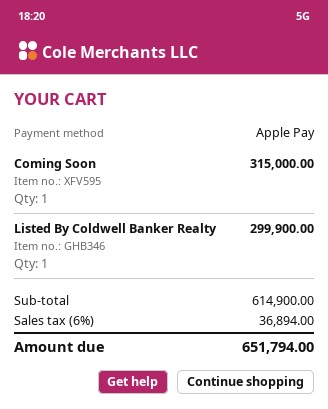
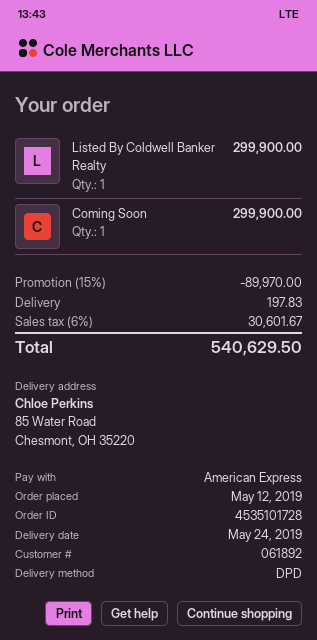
payment method: Apple Pay -> American Express
Coming Soon: 1 for 315000.00 -> 1 for 299900.00
discount: none -> 15% = 89970.00
shipping: none -> 197.83
tax: 6% = 36894.00 -> 6% = 30601.67
total: 651794.00 -> 540629.50

